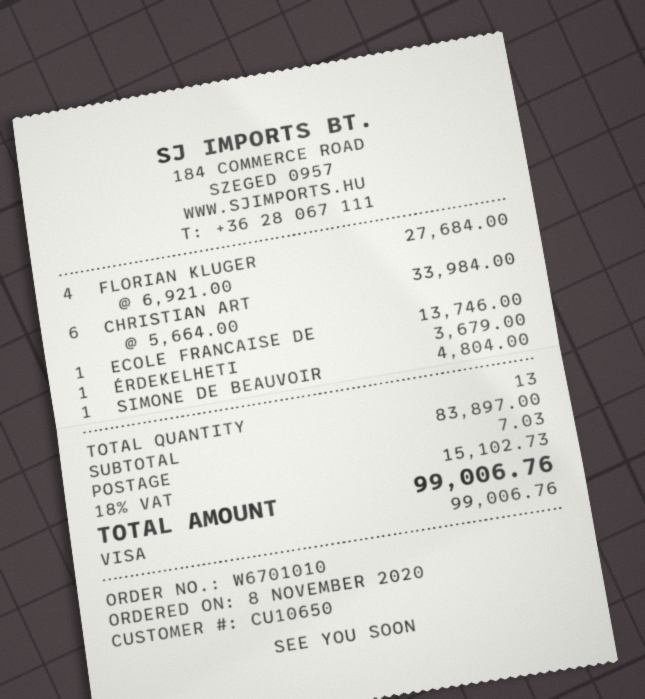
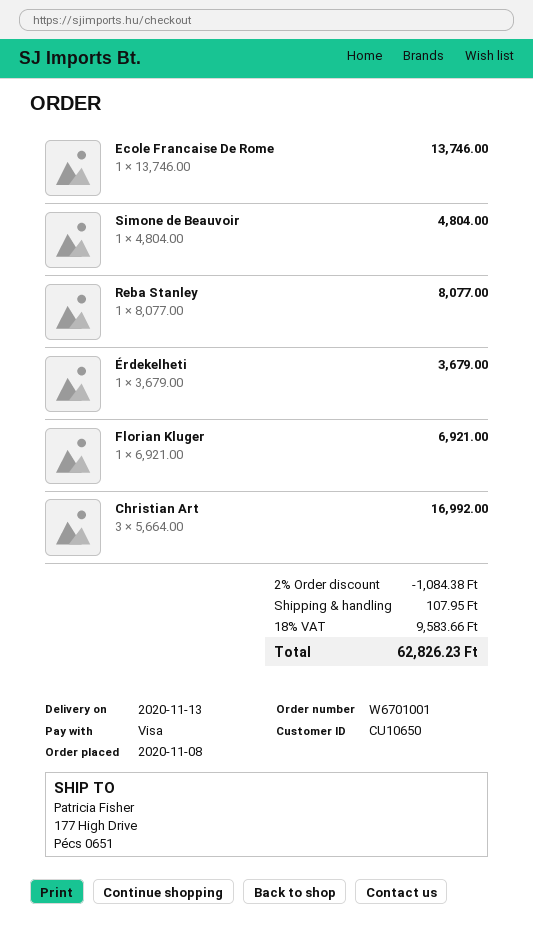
order number: W6701010 -> W6701001
FLORIAN KLUGER: 4 x 6921.00 = 27684.00 -> 1 x 6921.00 = 6921.00
CHRISTIAN ART: 6 x 5664.00 = 33984.00 -> 3 x 5664.00 = 16992.00
Reba Stanley: none -> 1 x 8077.00 = 8077.00
discount: none -> 2% = 1084.38
shipping: 7.03 -> 107.95
tax: 18% = 15102.73 -> 18% = 9583.66
total: 99006.76 -> 62826.23

